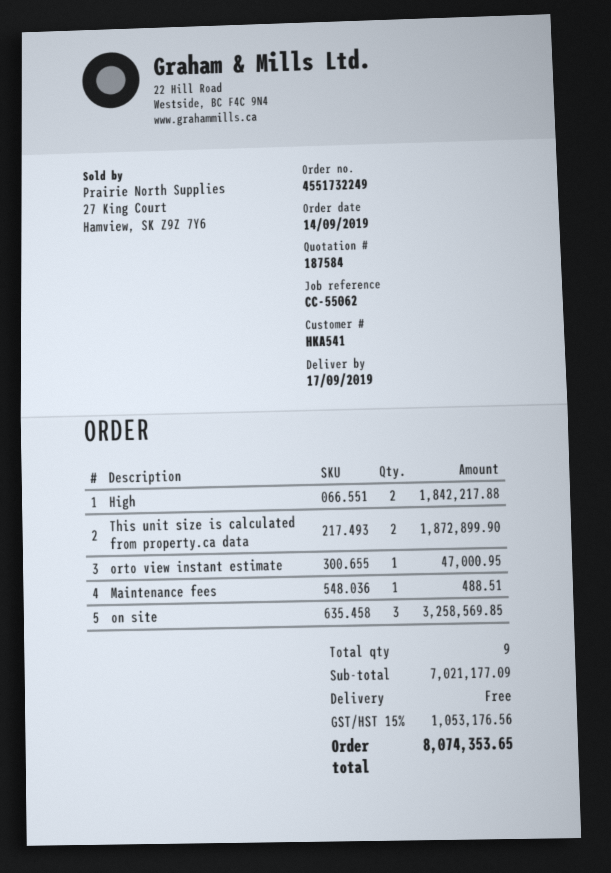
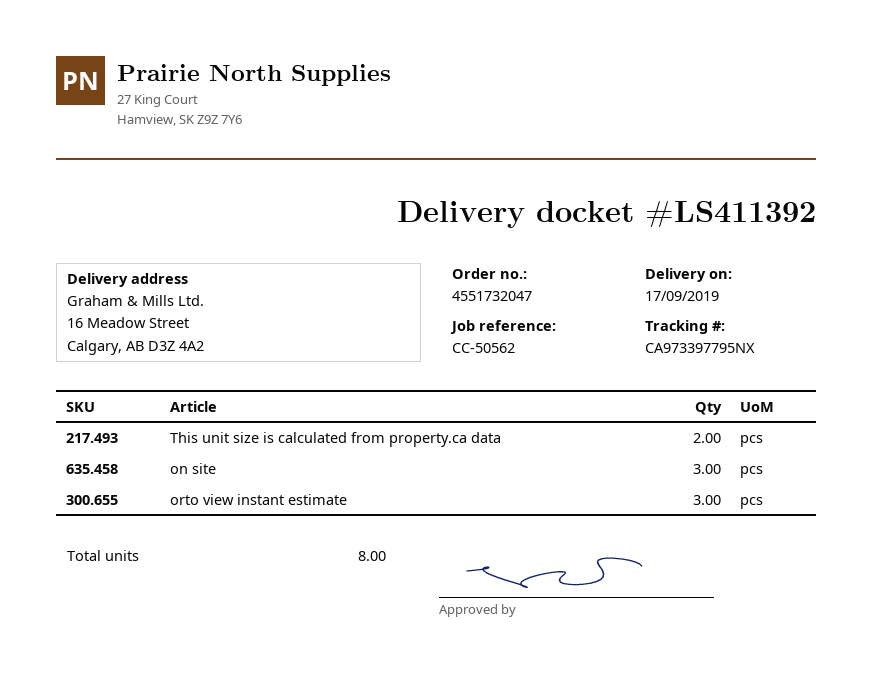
order number: 4551732249 -> 4551732047
reference: CC-55062 -> CC-50562
High: 2 -> none
orto view instant estimate: 1 -> 3
Maintenance fees: 1 -> none
total quantity: 9 -> 8

